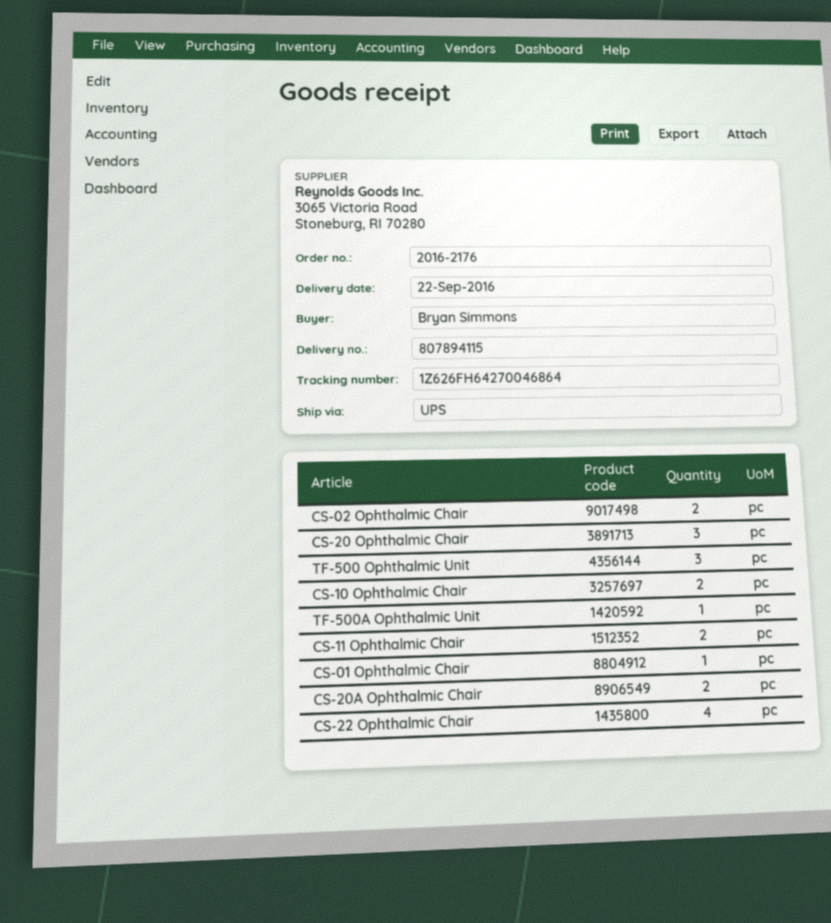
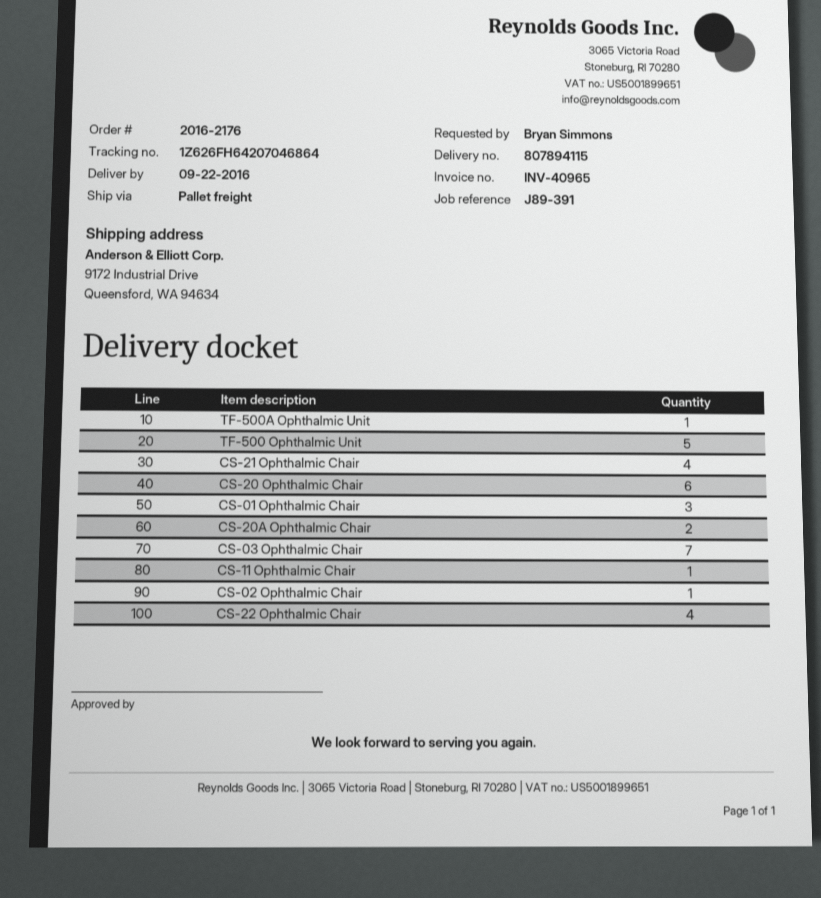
shipping method: UPS -> pallet freight
tracking number: 1Z626FH64270046864 -> 1Z626FH64207046864
CS-02 Ophthalmic Chair: 2 -> 1
CS-20 Ophthalmic Chair: 3 -> 6
TF-500 Ophthalmic Unit: 3 -> 5
CS-10 Ophthalmic Chair: 2 -> none
CS-11 Ophthalmic Chair: 2 -> 1
CS-01 Ophthalmic Chair: 1 -> 3
CS-21 Ophthalmic Chair: none -> 4
CS-03 Ophthalmic Chair: none -> 7

